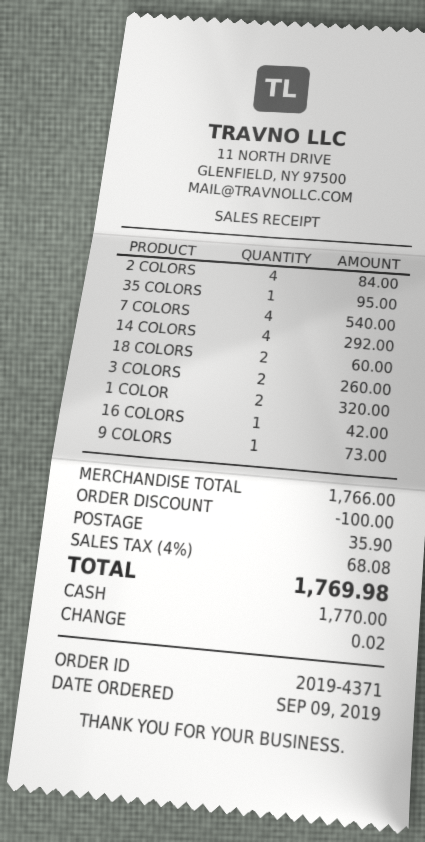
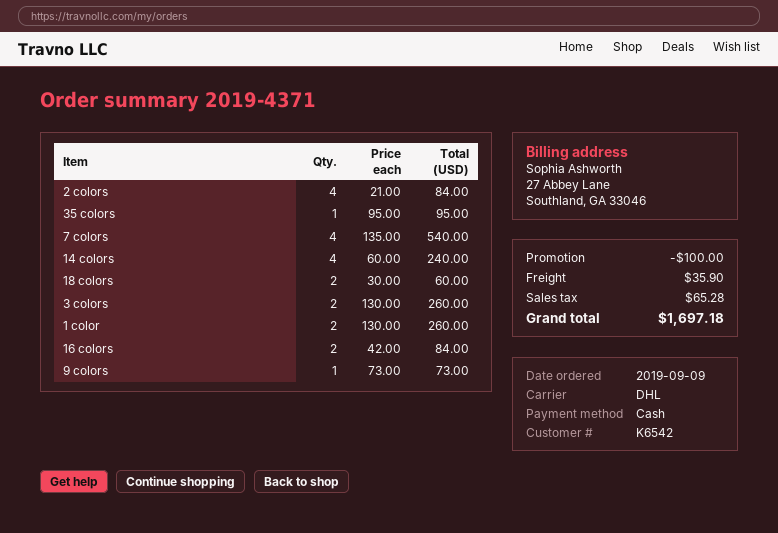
14 COLORS: 4 for 292.00 -> 4 for 240.00
1 COLOR: 2 for 320.00 -> 2 for 260.00
16 COLORS: 1 for 42.00 -> 2 for 84.00
tax: 68.08 -> 65.28
total: 1769.98 -> 1697.18

